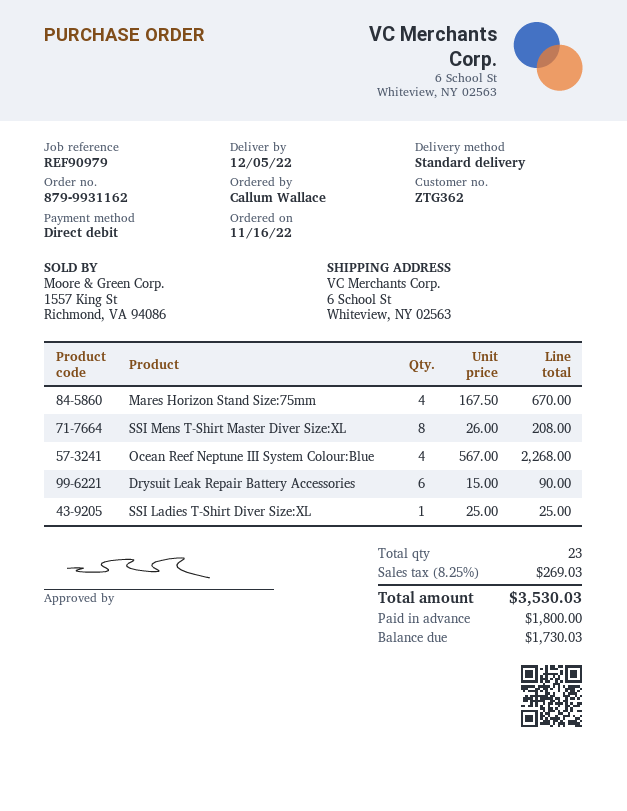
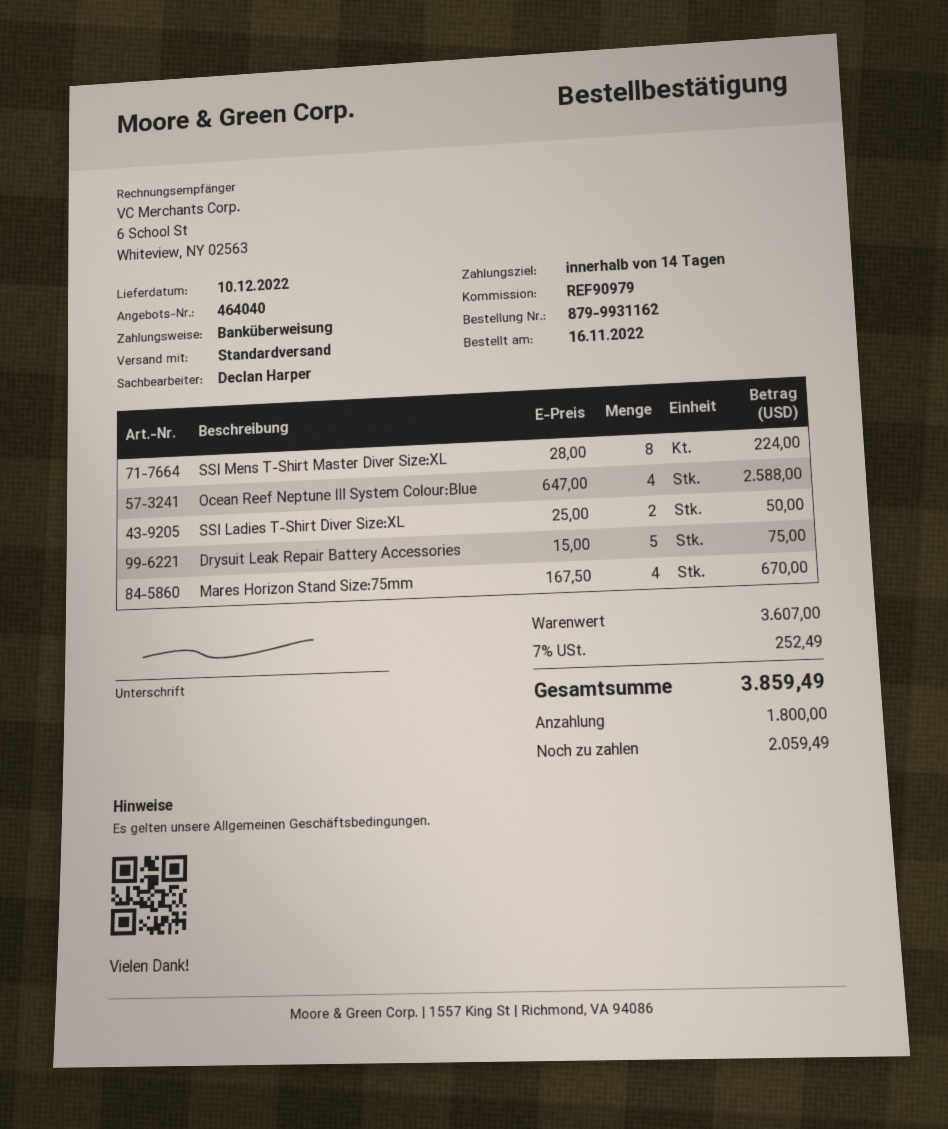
delivery date: 2022-12-05 -> 2022-12-10
payment method: direct debit -> bank transfer
SSI Mens T-Shirt Master Diver Size:XL: 8 x 26.00 = 208.00 -> 8 x 28.00 = 224.00
Ocean Reef Neptune III System Colour:Blue: 4 x 567.00 = 2268.00 -> 4 x 647.00 = 2588.00
Drysuit Leak Repair Battery Accessories: 6 x 15.00 = 90.00 -> 5 x 15.00 = 75.00
SSI Ladies T-Shirt Diver Size:XL: 1 x 25.00 = 25.00 -> 2 x 25.00 = 50.00
tax: 8.25% = 269.03 -> 7% = 252.49
total: 3530.03 -> 3859.49
balance: 1730.03 -> 2059.49

